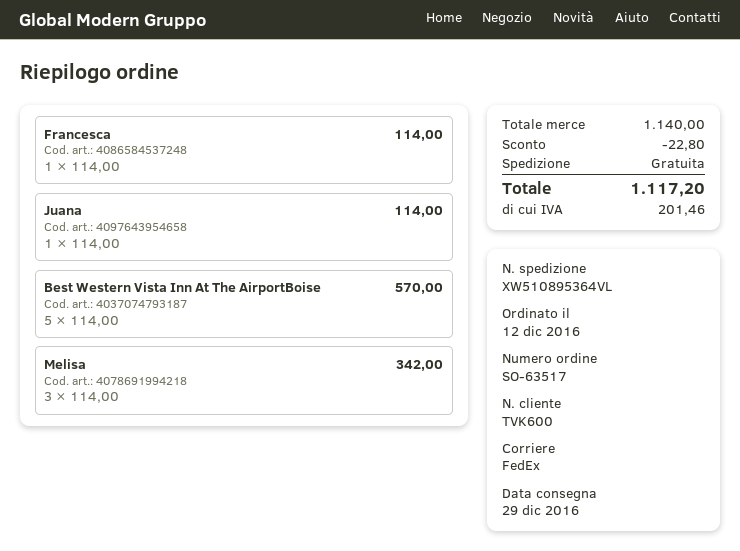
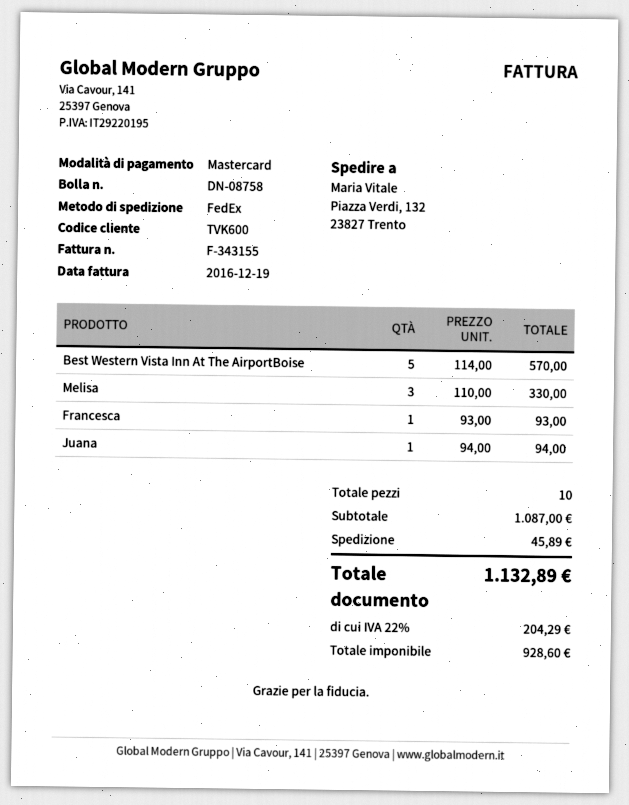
Francesca: 1 x 114.00 = 114.00 -> 1 x 93.00 = 93.00
Juana: 1 x 114.00 = 114.00 -> 1 x 94.00 = 94.00
Melisa: 3 x 114.00 = 342.00 -> 3 x 110.00 = 330.00
subtotal: 1140.00 -> 1087.00
discount: 22.80 -> none
shipping: 0.00 -> 45.89
tax: 201.46 -> 204.29
total: 1117.20 -> 1132.89

